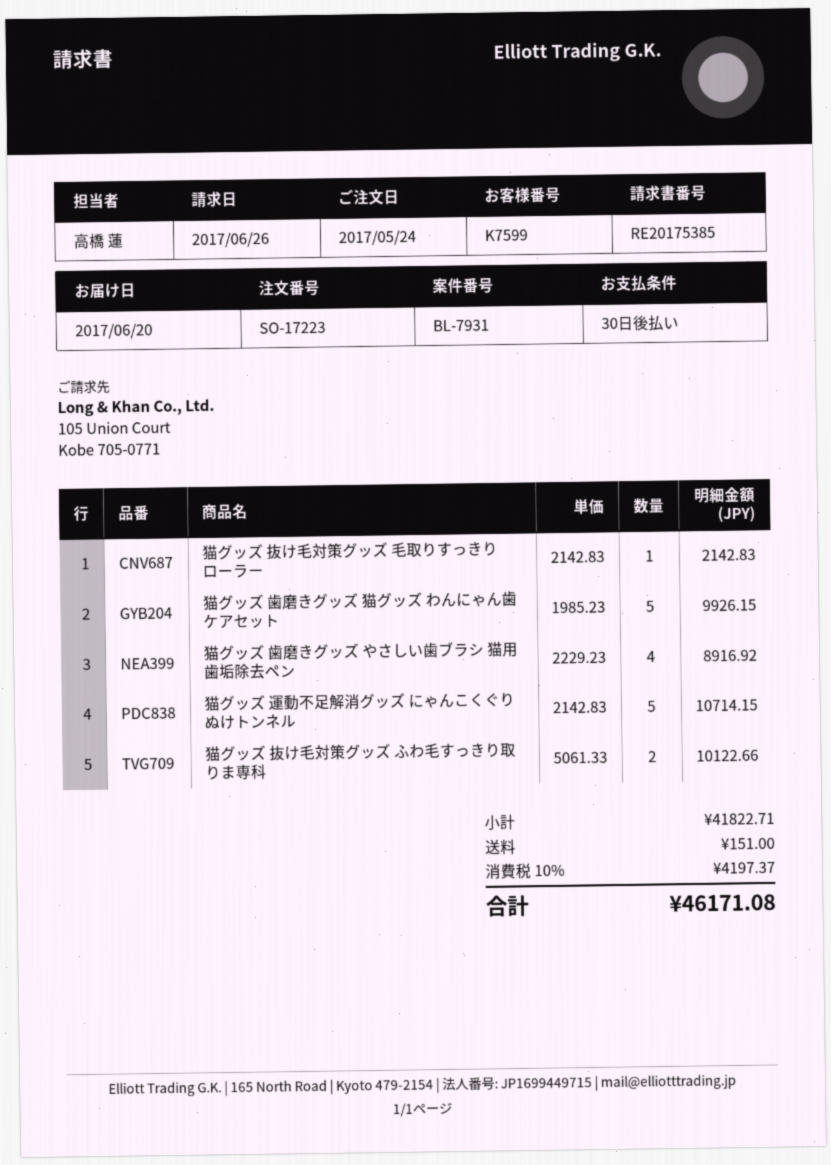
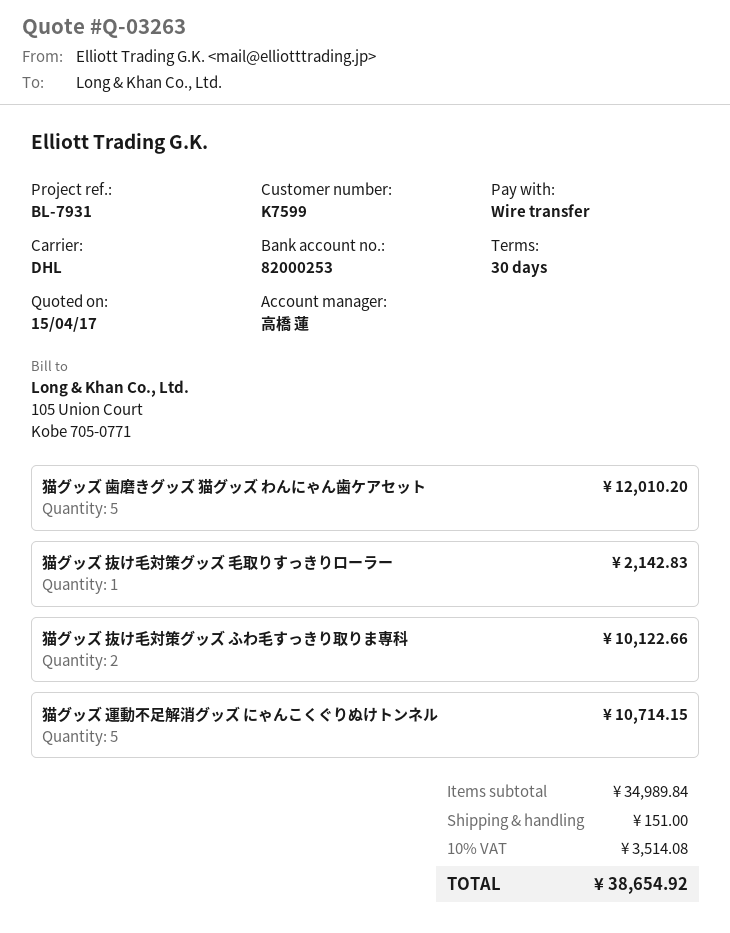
猫グッズ 歯磨きグッズ 猫グッズ わんにゃん歯ケアセット: 5 for 9926.15 -> 5 for 12010.20
猫グッズ 歯磨きグッズ やさしい歯ブラシ 猫用歯垢除去ペン: 4 for 8916.92 -> none
subtotal: 41822.71 -> 34989.84
tax: 10% = 4197.37 -> 10% = 3514.08
total: 46171.08 -> 38654.92

